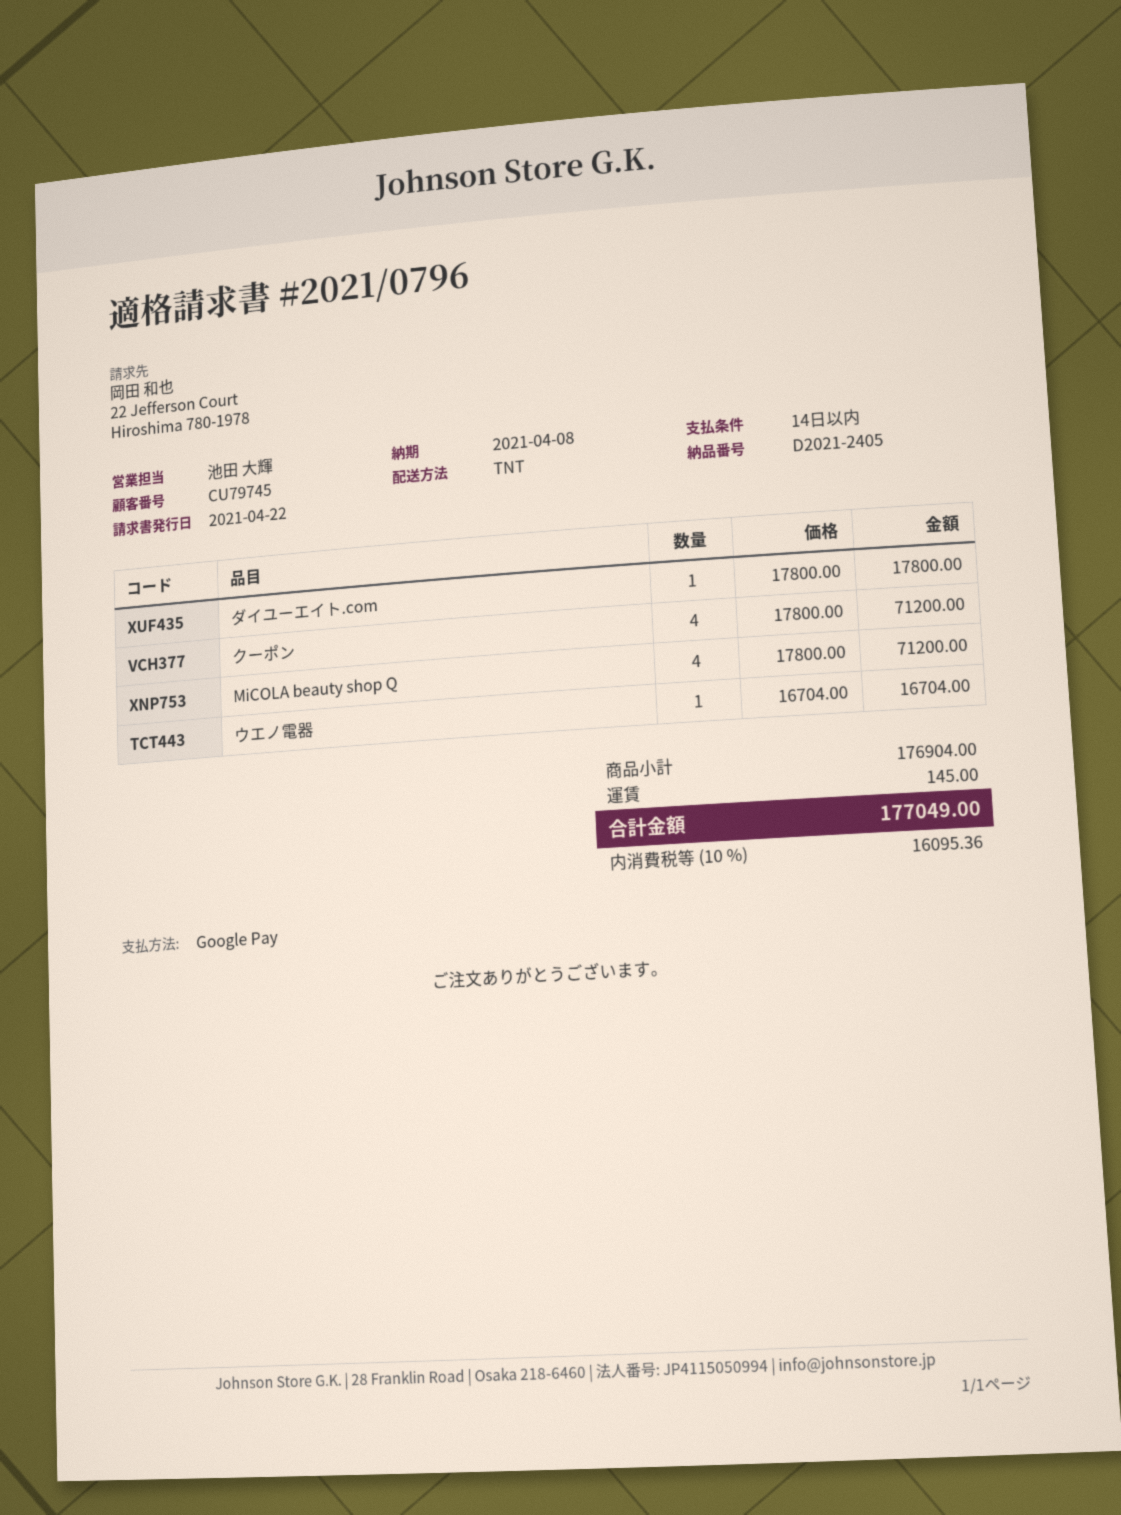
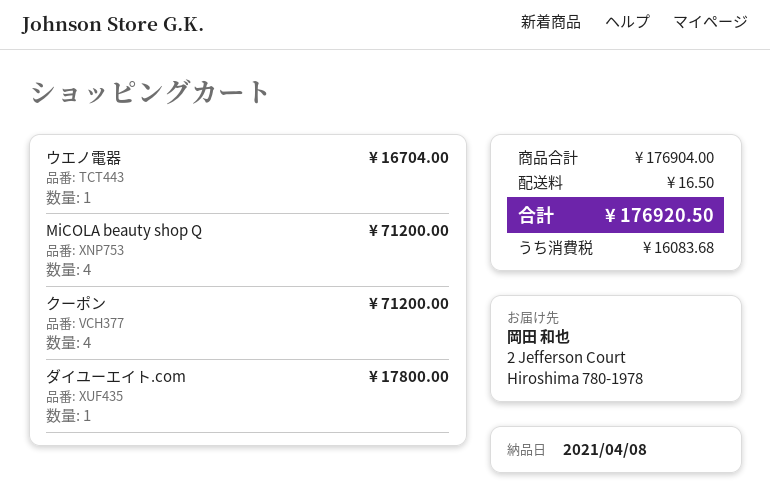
shipping: 145.00 -> 16.50
tax: 16095.36 -> 16083.68
total: 177049.00 -> 176920.50

